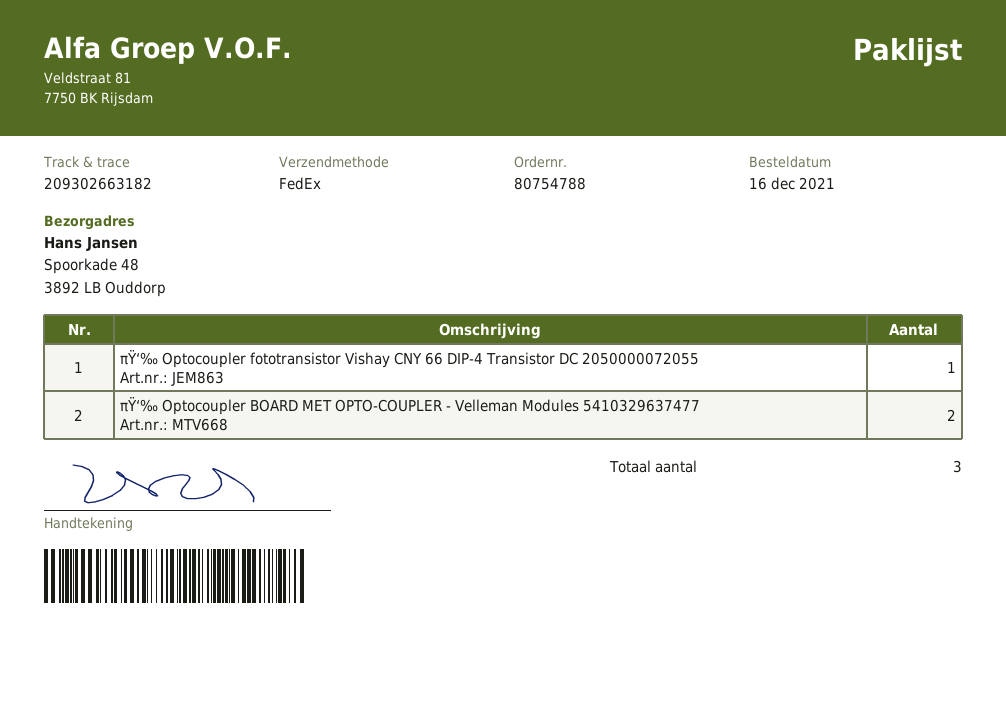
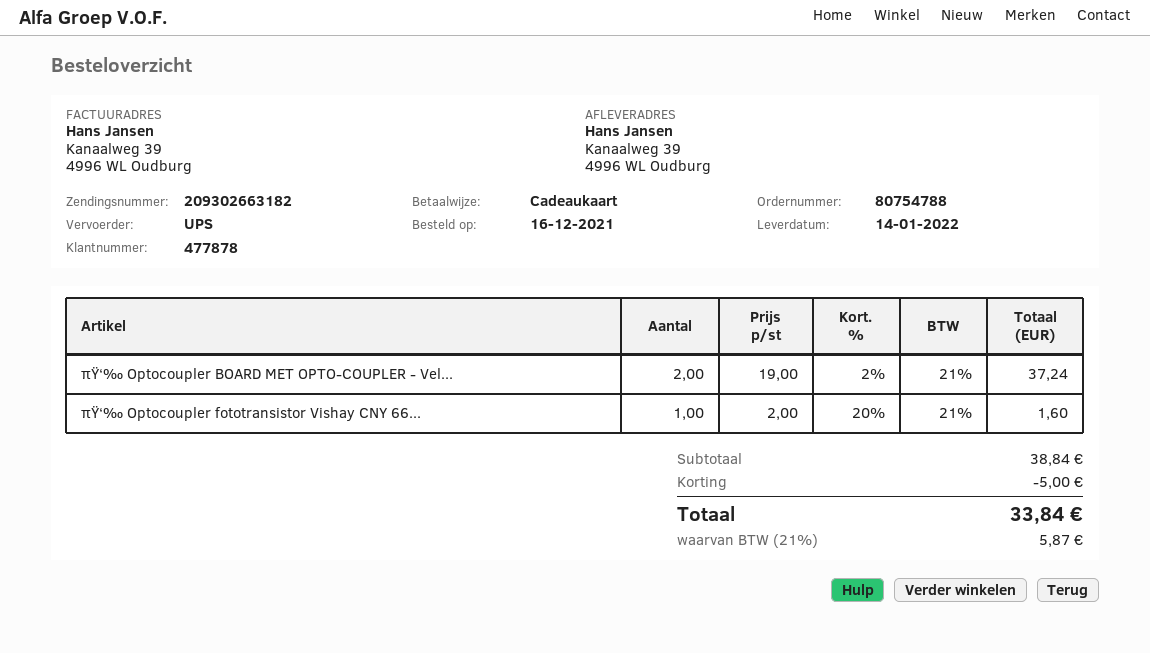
shipping method: FedEx -> UPS
ship to: Spoorkade 48, 3892 LB Ouddorp -> Kanaalweg 39, 4996 WL Oudburg

